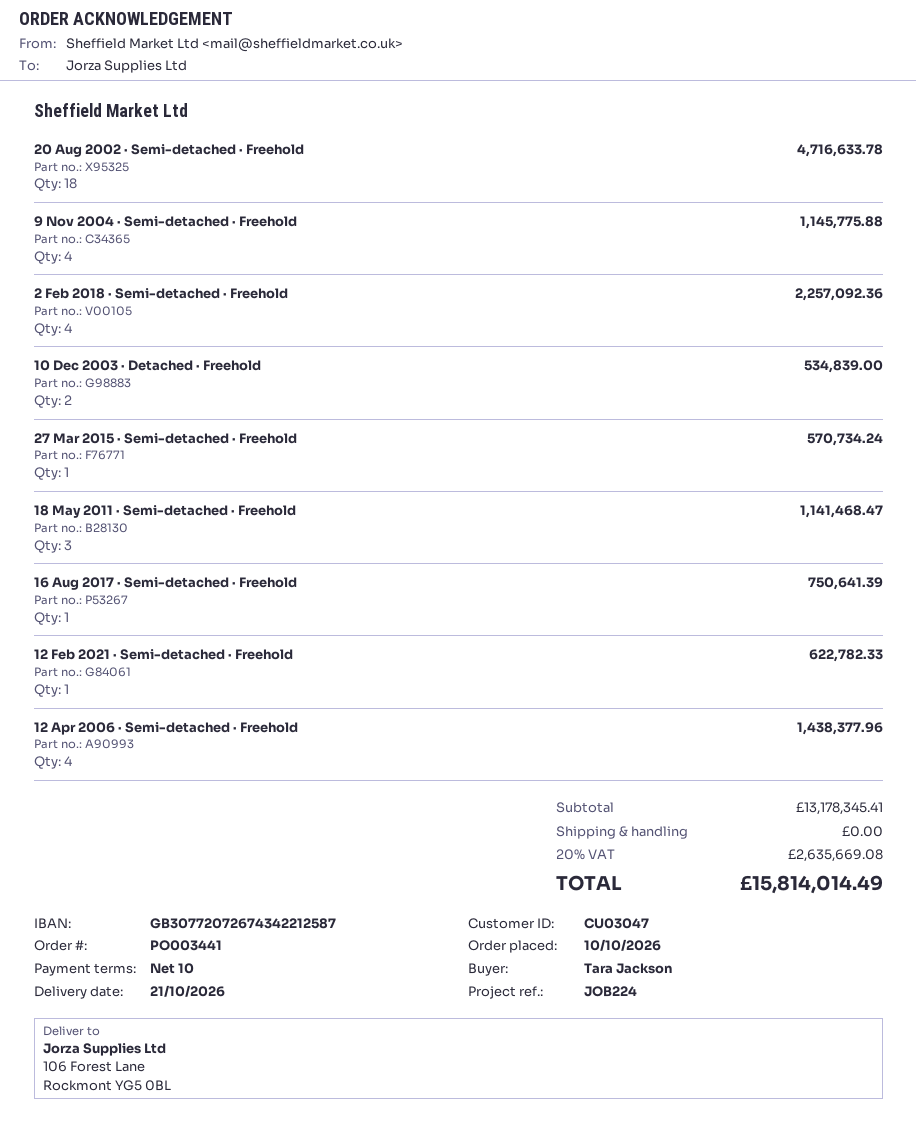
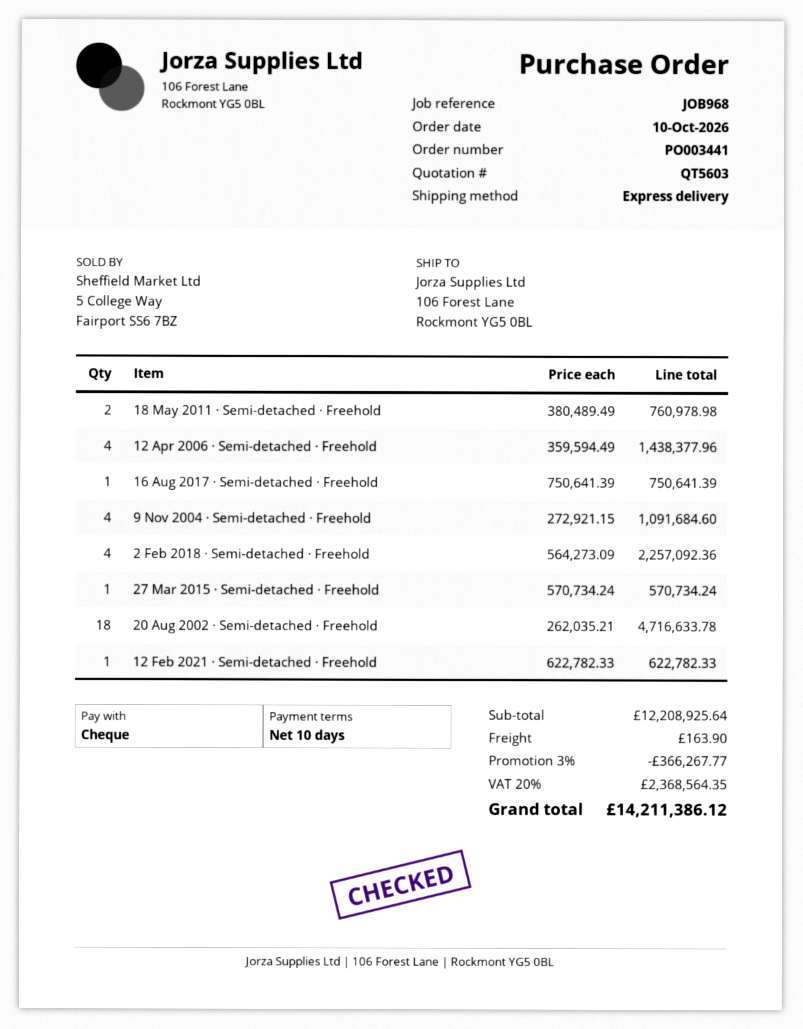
reference: JOB224 -> JOB968
9 Nov 2004 · Semi-detached · Freehold: 4 for 1145775.88 -> 4 for 1091684.60
10 Dec 2003 · Detached · Freehold: 2 for 534839.00 -> none
18 May 2011 · Semi-detached · Freehold: 3 for 1141468.47 -> 2 for 760978.98
subtotal: 13178345.41 -> 12208925.64
discount: none -> 3% = 366267.77
shipping: 0.00 -> 163.90
tax: 20% = 2635669.08 -> 20% = 2368564.35
total: 15814014.49 -> 14211386.12

